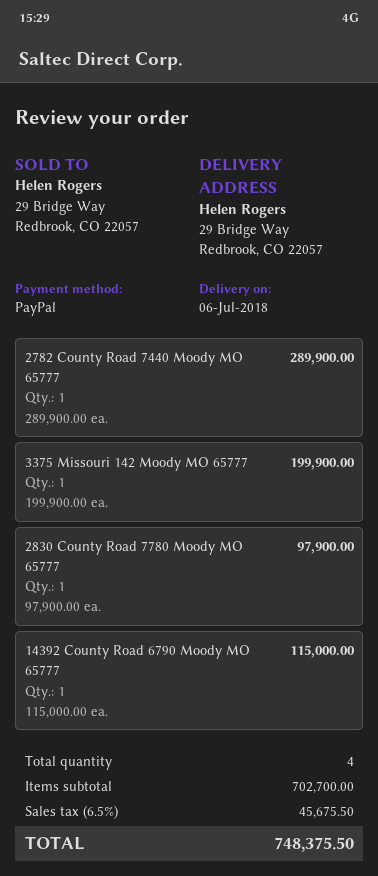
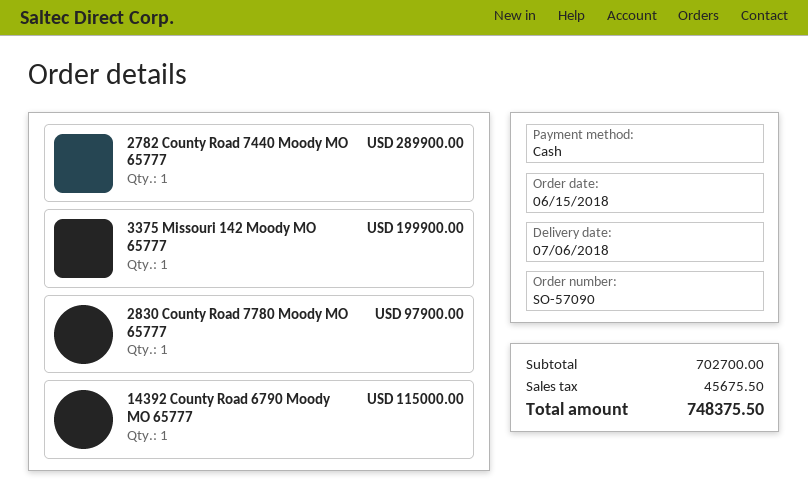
payment method: PayPal -> cash

